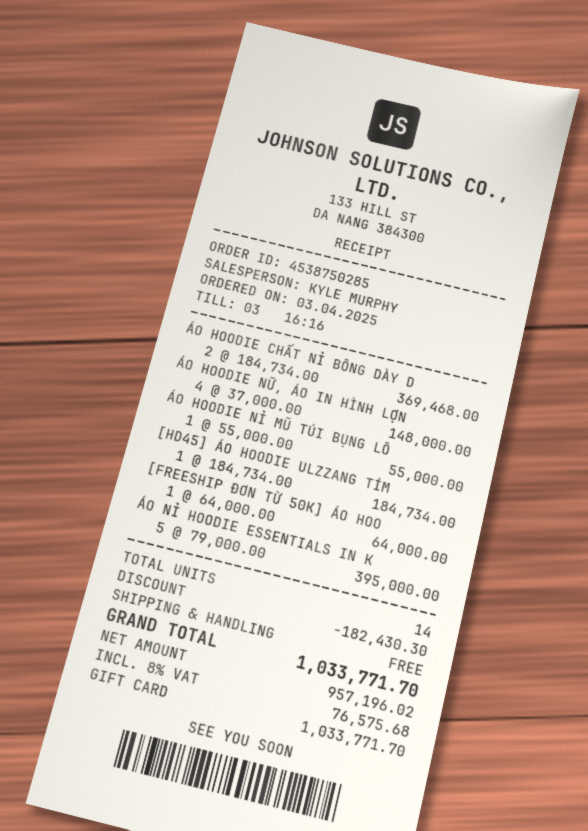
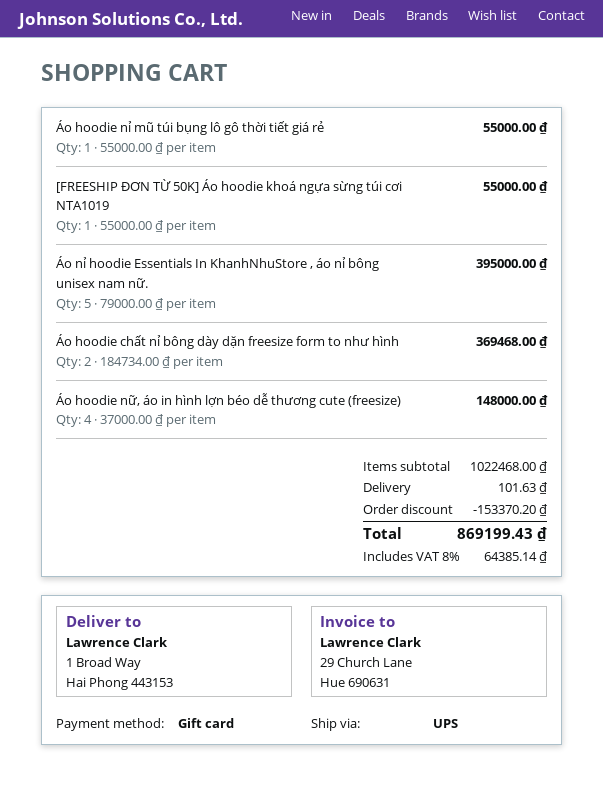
[HD45] ÁO HOODIE ULZZANG TÍM: 1 x 184734.00 = 184734.00 -> none
[FREESHIP ĐƠN TỪ 50K] ÁO HOO: 1 x 64000.00 = 64000.00 -> 1 x 55000.00 = 55000.00
discount: 182430.30 -> 153370.20
shipping: 0.00 -> 101.63
tax: 8% = 76575.68 -> 8% = 64385.14
total: 1033771.70 -> 869199.43

